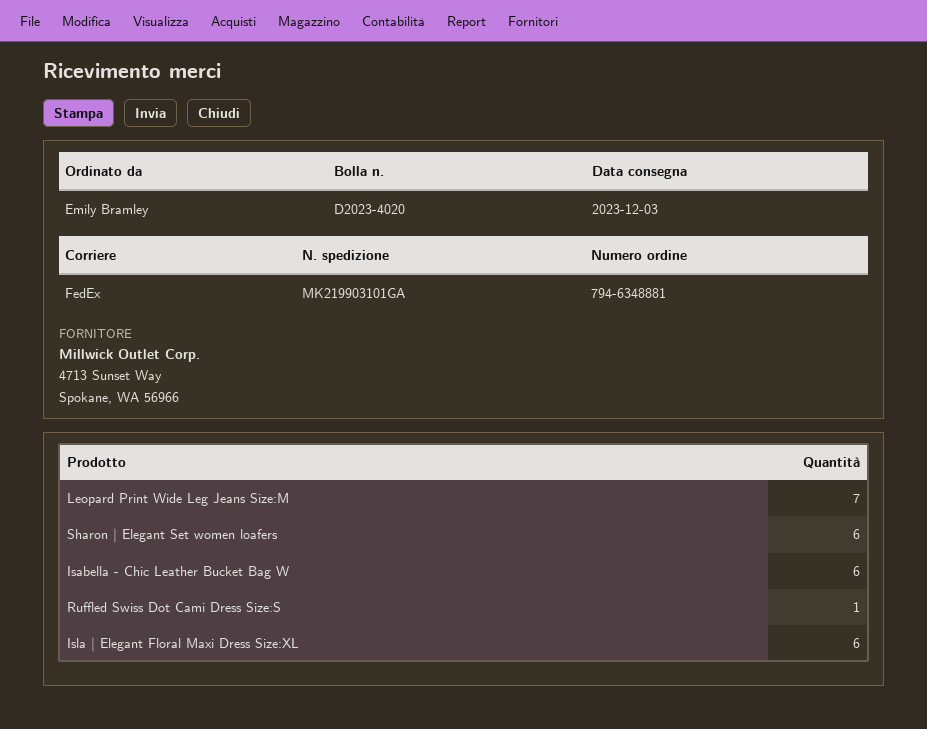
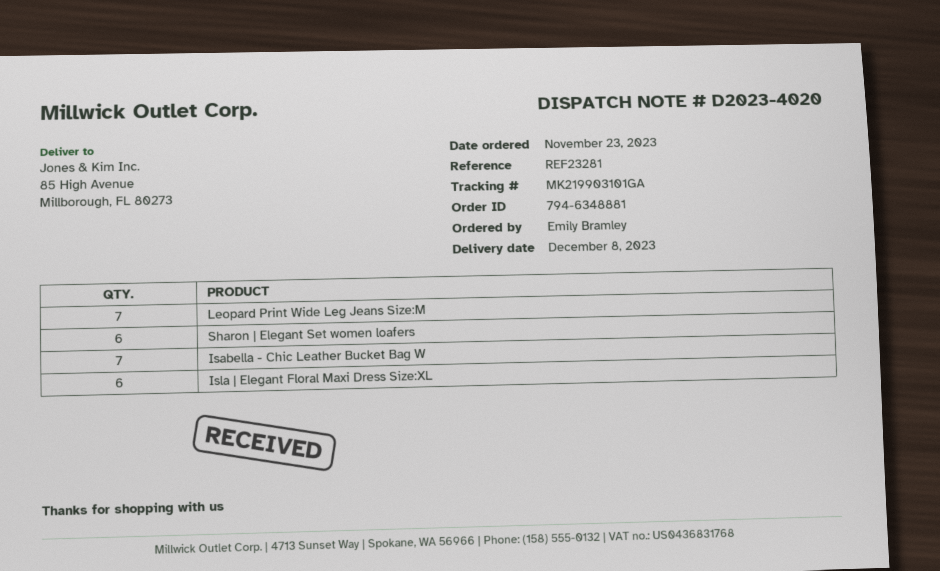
delivery date: 2023-12-03 -> 2023-12-08
Isabella - Chic Leather Bucket Bag W: 6 -> 7
Ruffled Swiss Dot Cami Dress Size:S: 1 -> none

